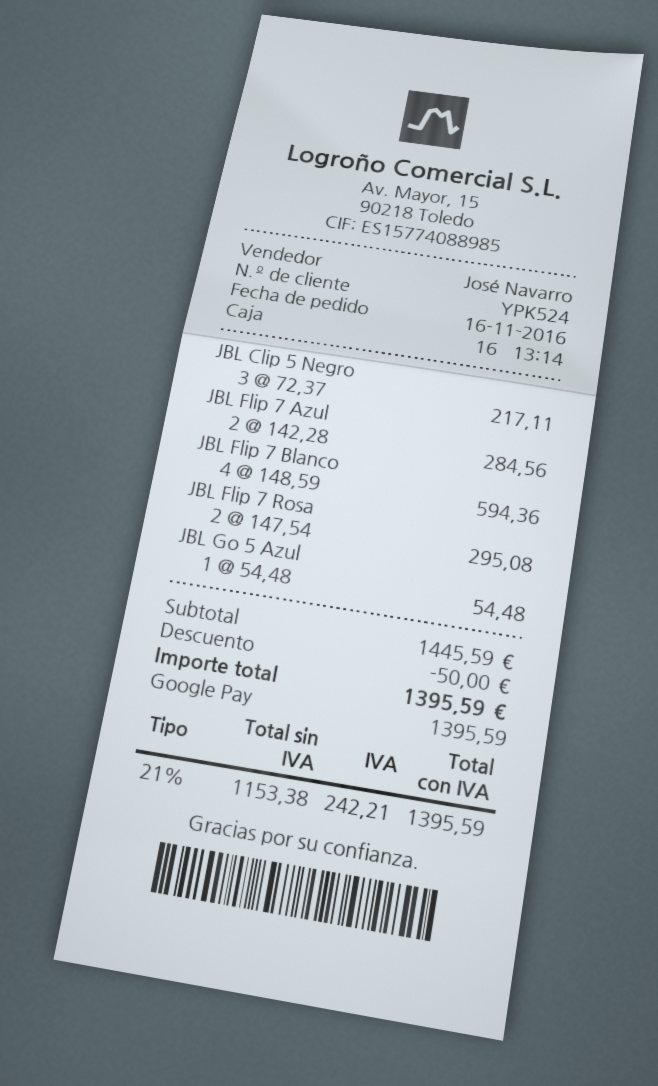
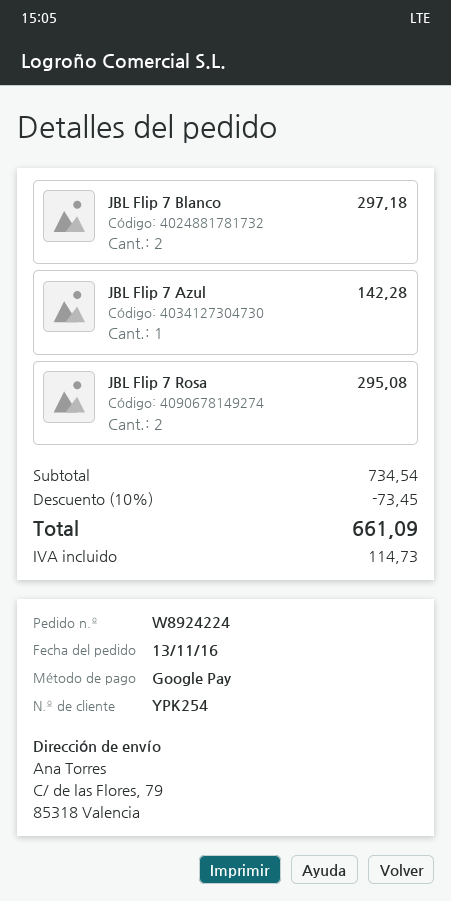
order date: 2016-11-16 -> 2016-11-13
customer number: YPK524 -> YPK254
JBL Clip 5 Negro: 3 for 217.11 -> none
JBL Flip 7 Azul: 2 for 284.56 -> 1 for 142.28
JBL Flip 7 Blanco: 4 for 594.36 -> 2 for 297.18
JBL Go 5 Azul: 1 for 54.48 -> none
subtotal: 1445.59 -> 734.54
discount: 50.00 -> 73.45
tax: 242.21 -> 114.73
total: 1395.59 -> 661.09

